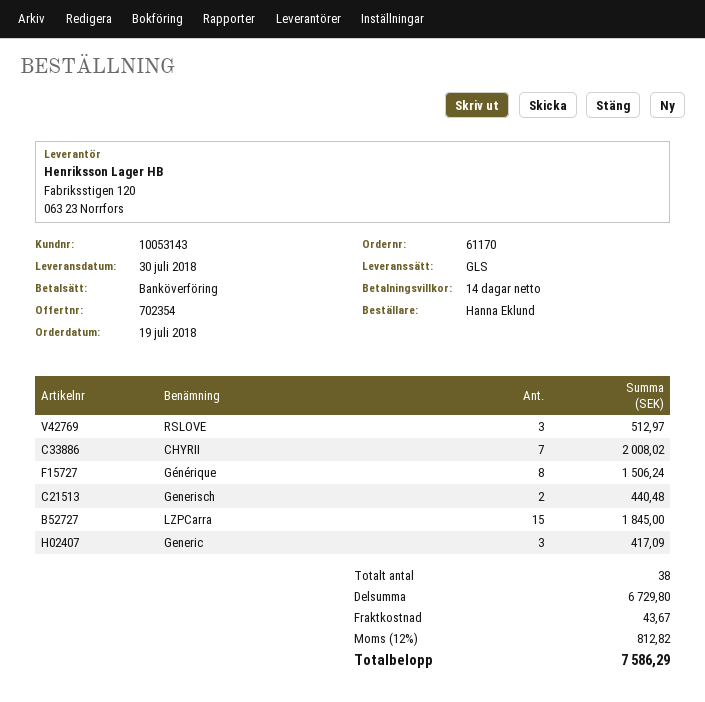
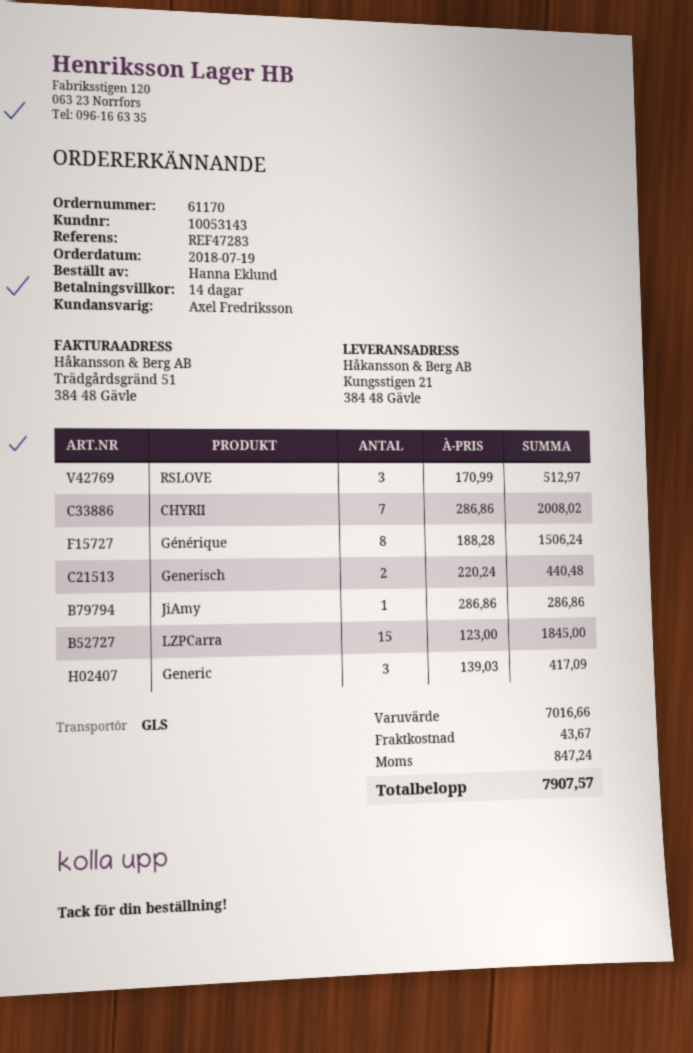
JiAmy: none -> 1 for 286.86
subtotal: 6729.80 -> 7016.66
tax: 812.82 -> 847.24
total: 7586.29 -> 7907.57

